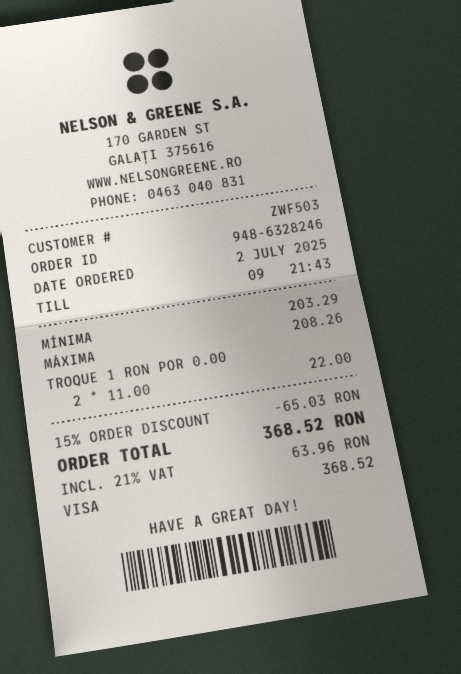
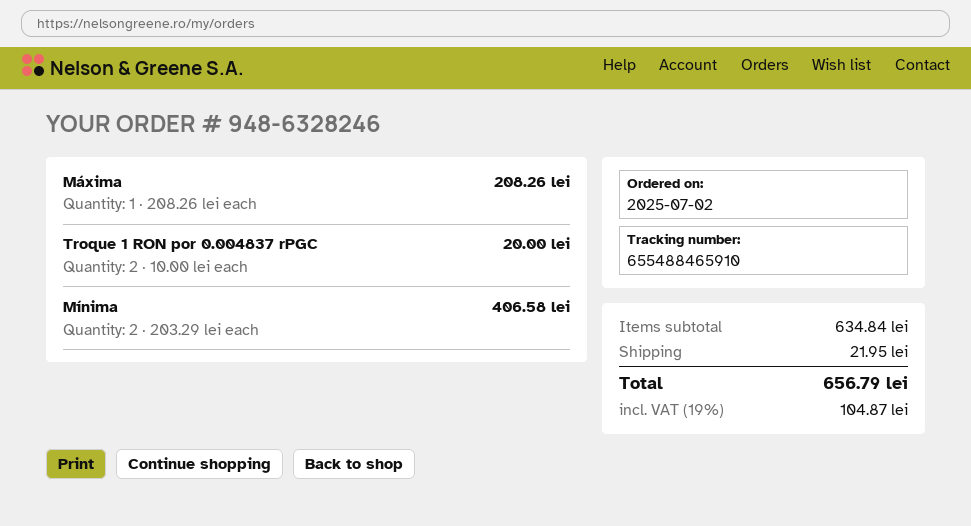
MÍNIMA: 1 x 203.29 = 203.29 -> 2 x 203.29 = 406.58
TROQUE 1 RON POR 0.00: 2 x 11.00 = 22.00 -> 2 x 10.00 = 20.00
discount: 15% = 65.03 -> none
shipping: none -> 21.95
tax: 21% = 63.96 -> 19% = 104.87
total: 368.52 -> 656.79

